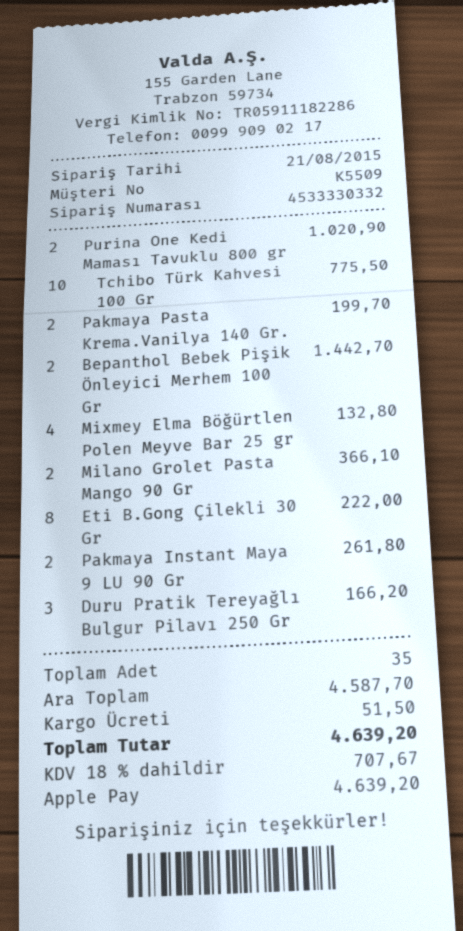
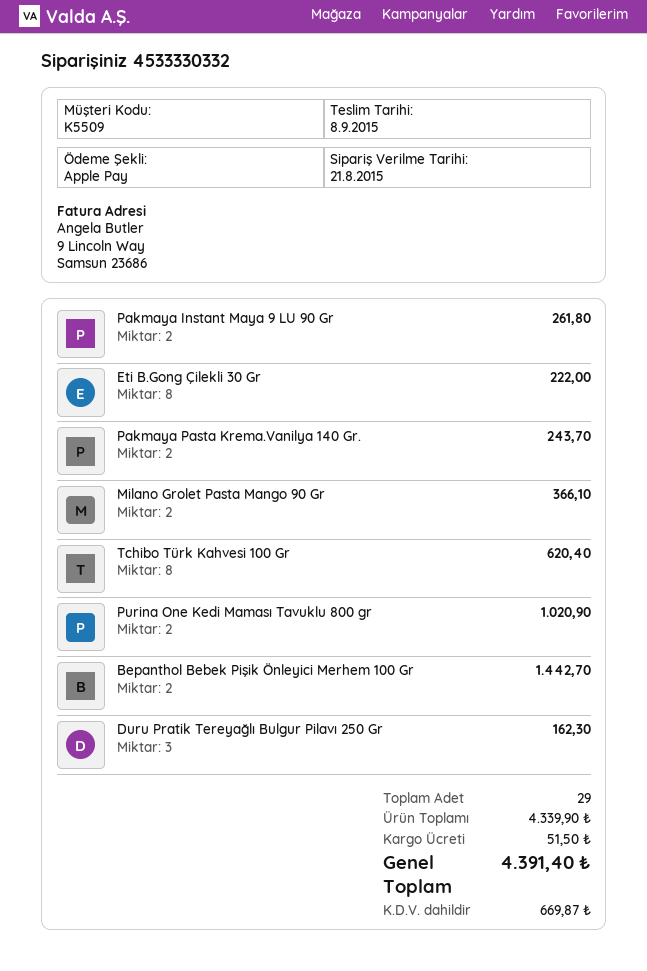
Tchibo Türk Kahvesi 100 Gr: 10 for 775.50 -> 8 for 620.40
Pakmaya Pasta Krema.Vanilya 140 Gr.: 2 for 199.70 -> 2 for 243.70
Mixmey Elma Böğürtlen Polen Meyve Bar 25 gr: 4 for 132.80 -> none
Duru Pratik Tereyağlı Bulgur Pilavı 250 Gr: 3 for 166.20 -> 3 for 162.30
total quantity: 35 -> 29
subtotal: 4587.70 -> 4339.90
tax: 707.67 -> 669.87
total: 4639.20 -> 4391.40

